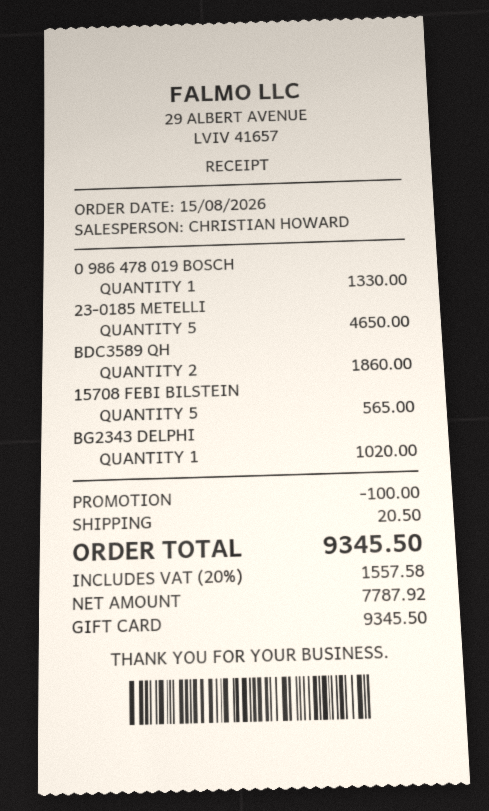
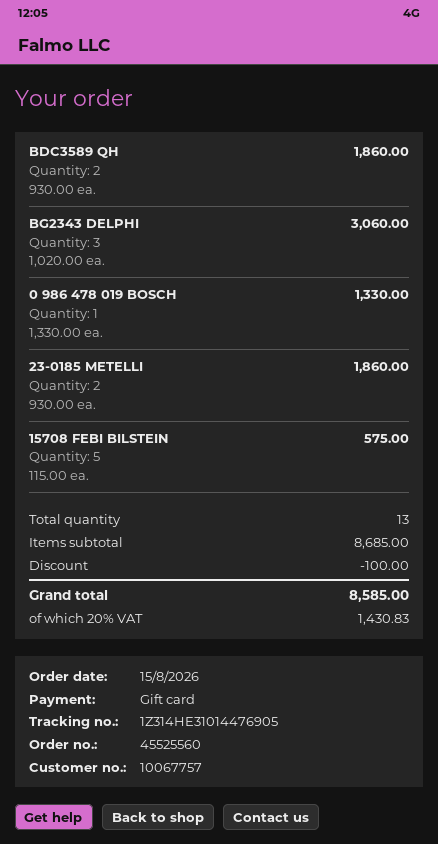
23-0185 METELLI: 5 for 4650.00 -> 2 for 1860.00
15708 FEBI BILSTEIN: 5 for 565.00 -> 5 for 575.00
BG2343 DELPHI: 1 for 1020.00 -> 3 for 3060.00
shipping: 20.50 -> none
tax: 20% = 1557.58 -> 20% = 1430.83
total: 9345.50 -> 8585.00

